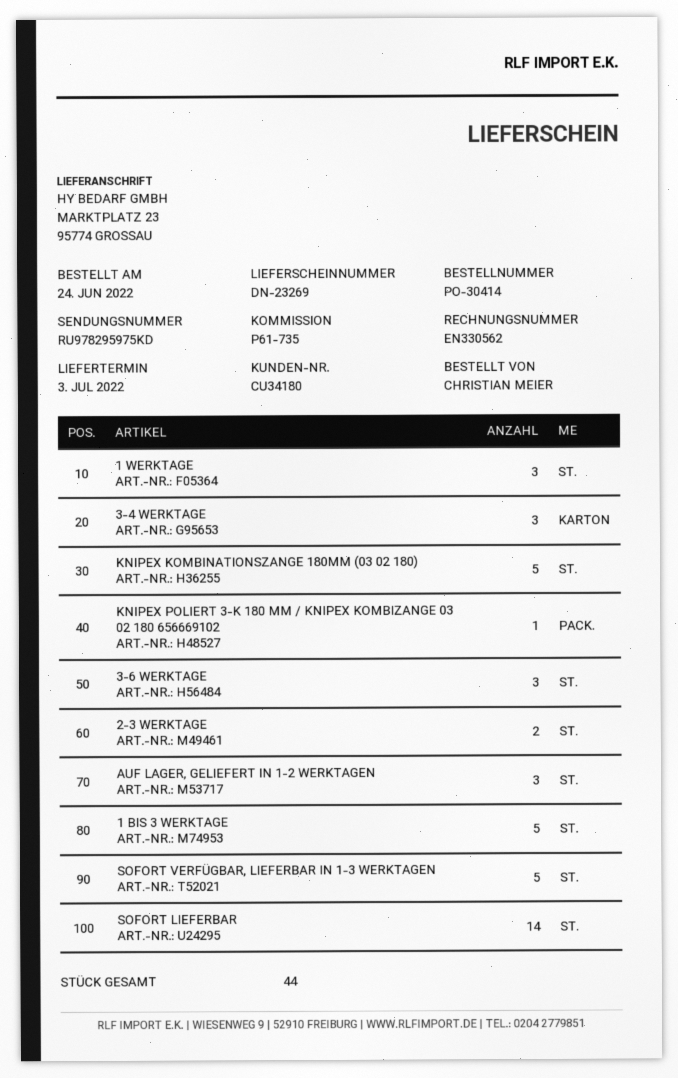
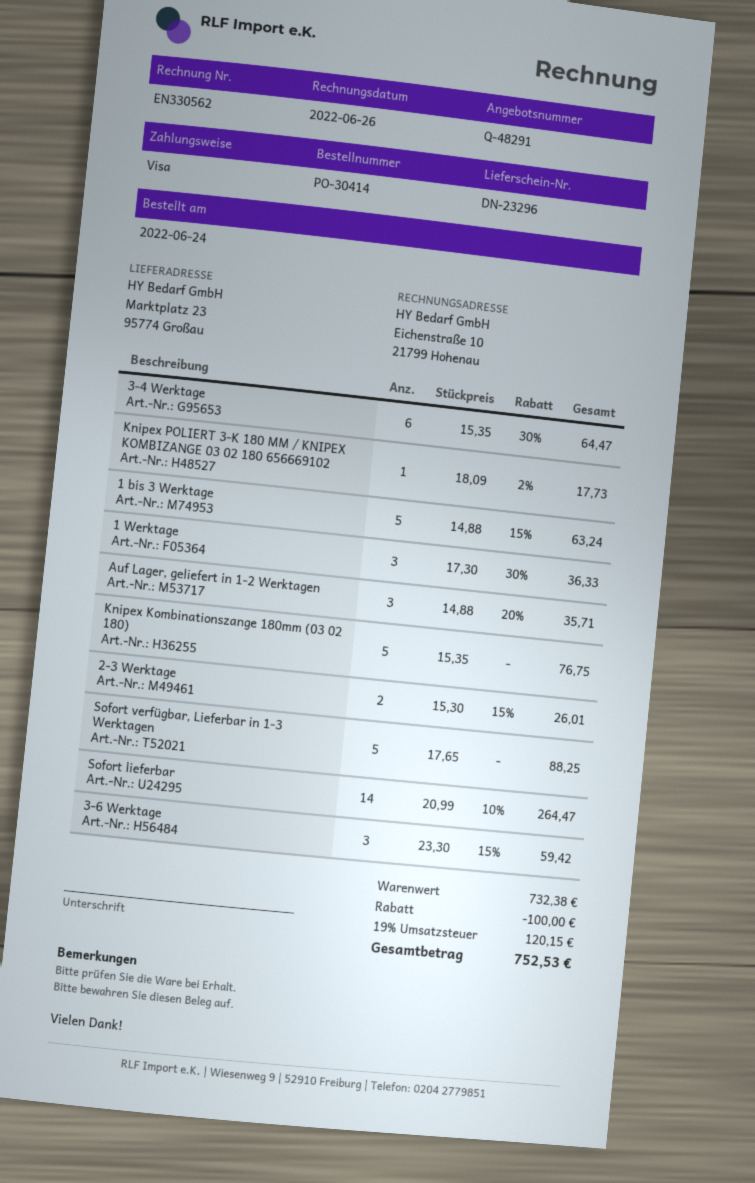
delivery note number: DN-23269 -> DN-23296
3-4 WERKTAGE: 3 -> 6

